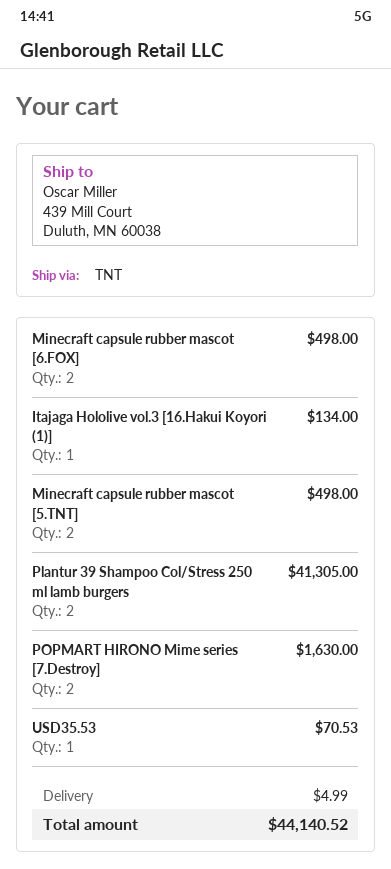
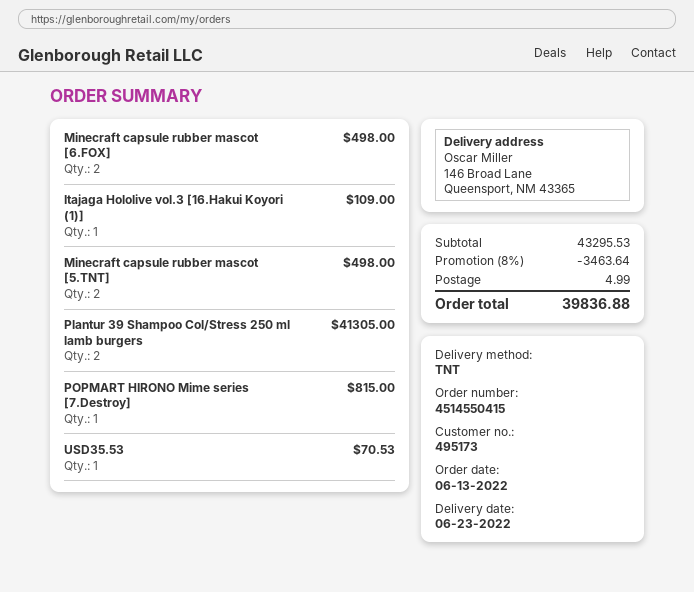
ship to: 439 Mill Court, Duluth, MN 60038 -> 146 Broad Lane, Queensport, NM 43365
Itajaga Hololive vol.3 [16.Hakui Koyori (1)]: 1 for 134.00 -> 1 for 109.00
POPMART HIRONO Mime series [7.Destroy]: 2 for 1630.00 -> 1 for 815.00
discount: none -> 8% = 3463.64
total: 44140.52 -> 39836.88

